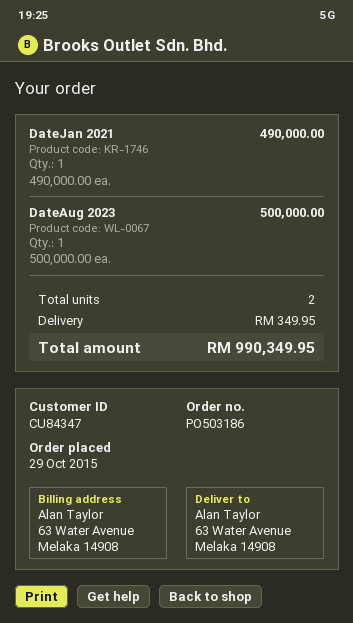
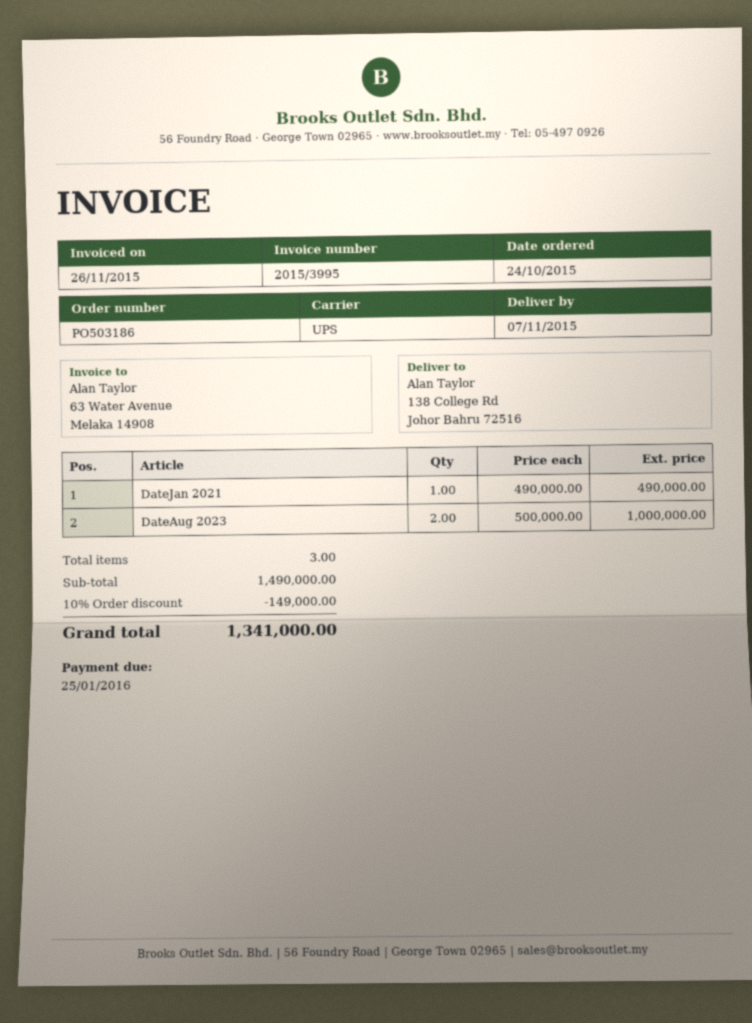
order date: 2015-10-29 -> 2015-10-24
ship to: 63 Water Avenue, Melaka 14908 -> 138 College Rd, Johor Bahru 72516
DateAug 2023: 1 x 500000.00 = 500000.00 -> 2 x 500000.00 = 1000000.00
total quantity: 2 -> 3
discount: none -> 10% = 149000.00
shipping: 349.95 -> none
total: 990349.95 -> 1341000.00

